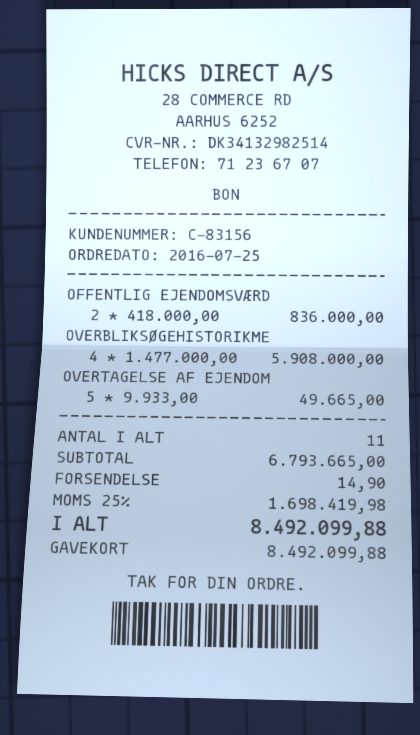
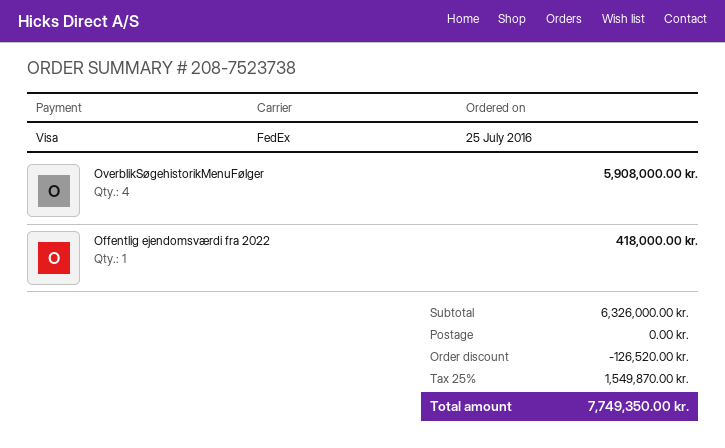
payment method: gift card -> Visa
OFFENTLIG EJENDOMSVÆRD: 2 for 836000.00 -> 1 for 418000.00
OVERTAGELSE AF EJENDOM: 5 for 49665.00 -> none
subtotal: 6793665.00 -> 6326000.00
discount: none -> 126520.00
shipping: 14.90 -> 0.00
tax: 25% = 1698419.98 -> 25% = 1549870.00
total: 8492099.88 -> 7749350.00

